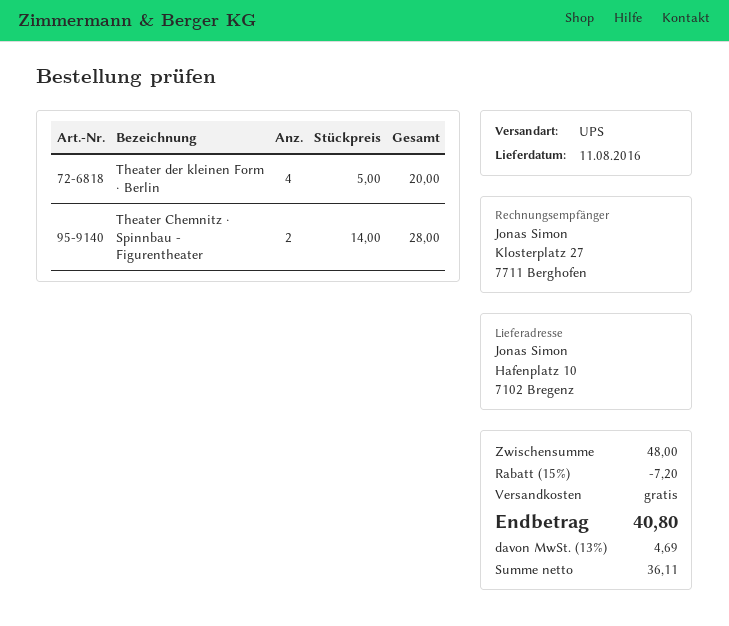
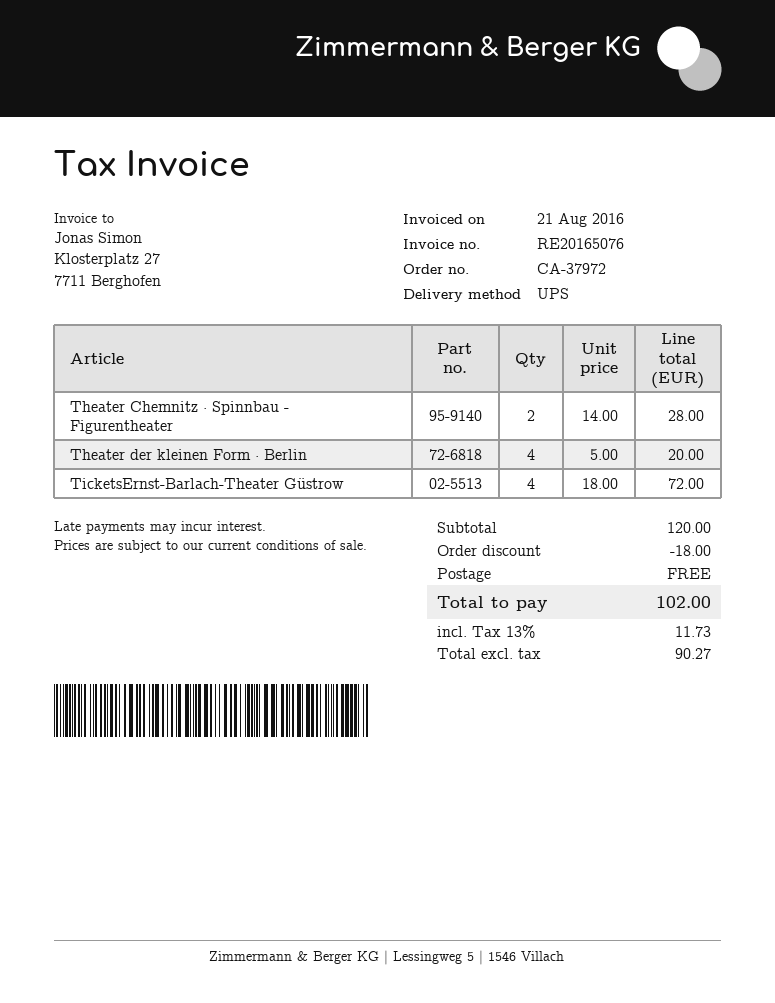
TicketsErnst-Barlach-Theater Güstrow: none -> 4 x 18.00 = 72.00
subtotal: 48.00 -> 120.00
discount: 7.20 -> 18.00
net: 36.11 -> 90.27
tax: 13% = 4.69 -> 13% = 11.73
total: 40.80 -> 102.00

